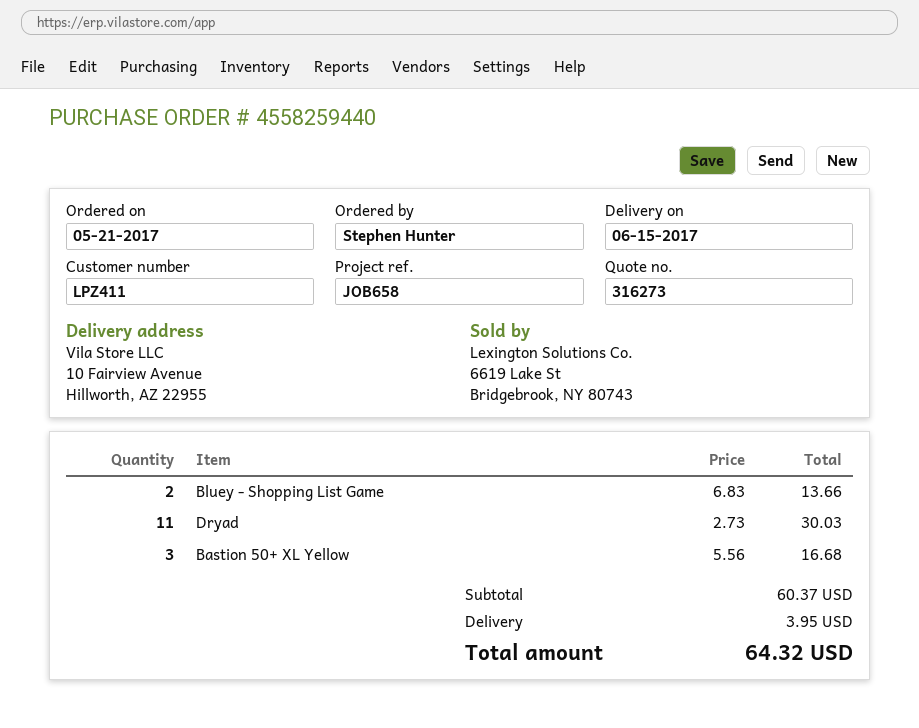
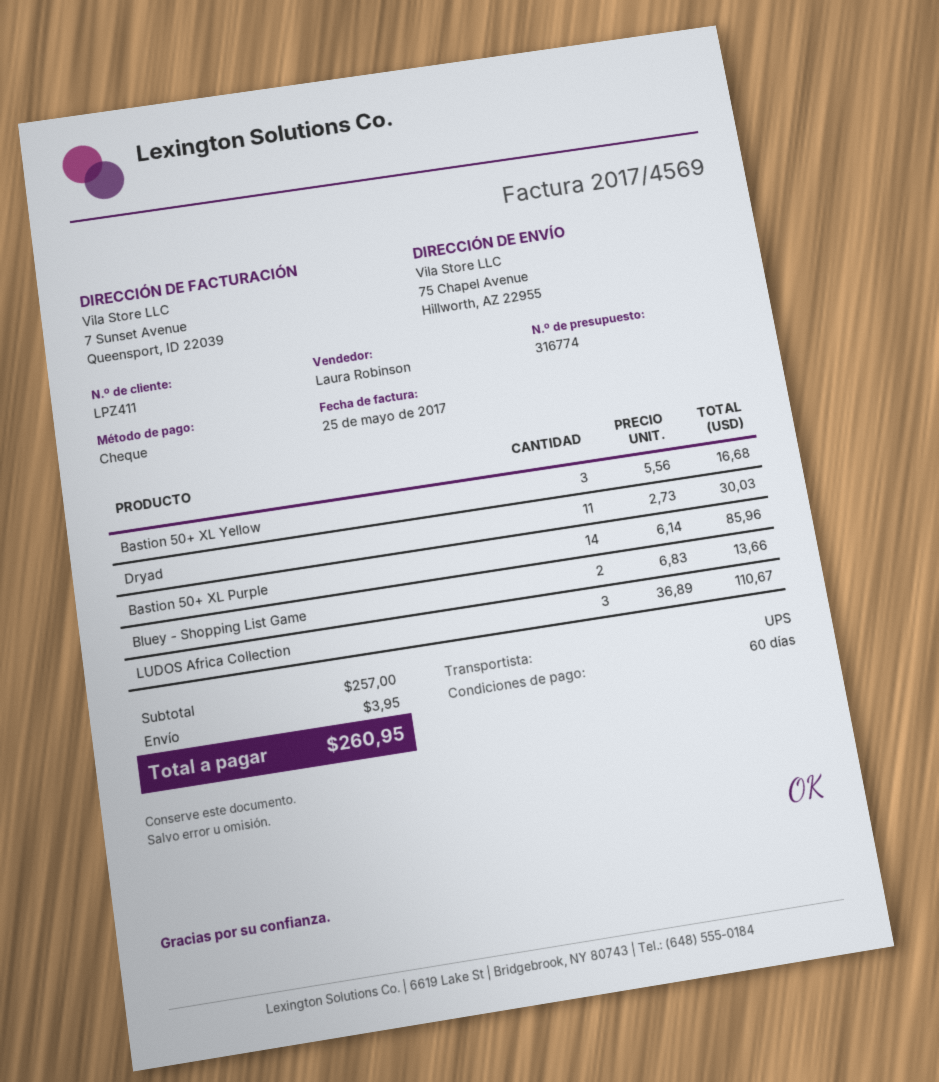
quote number: 316273 -> 316774
ship to: 10 Fairview Avenue, Hillworth, AZ 22955 -> 75 Chapel Avenue, Hillworth, AZ 22955
Bastion 50+ XL Purple: none -> 14 x 6.14 = 85.96
LUDOS Africa Collection: none -> 3 x 36.89 = 110.67
subtotal: 60.37 -> 257.00
total: 64.32 -> 260.95

